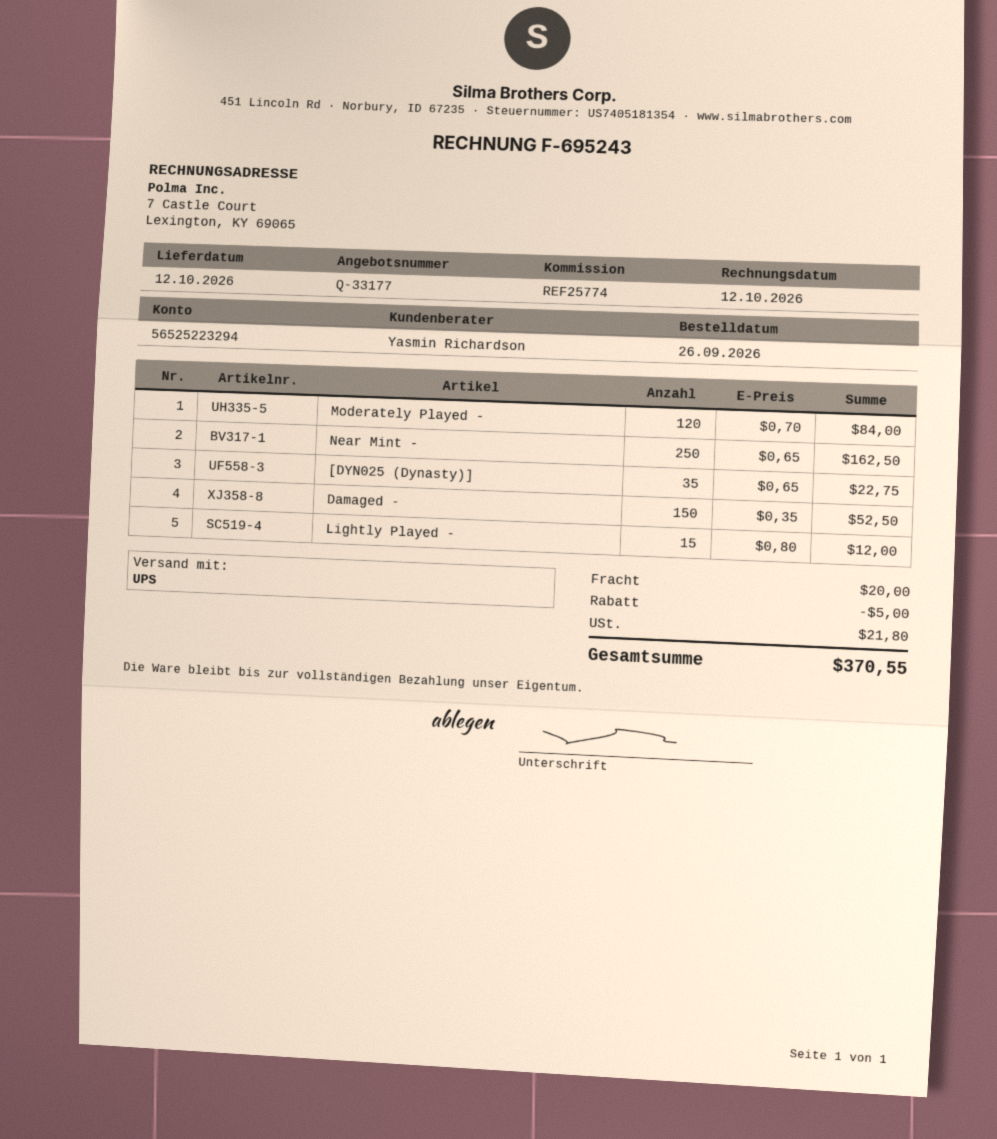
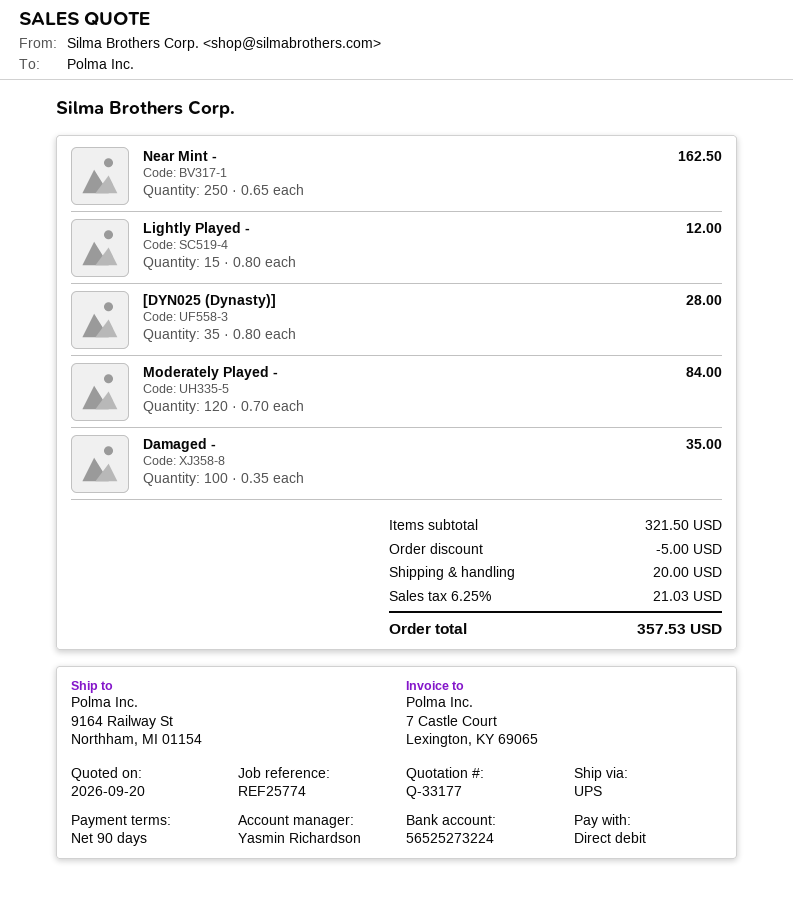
bank account: 56525223294 -> 56525273224
[DYN025 (Dynasty)]: 35 x 0.65 = 22.75 -> 35 x 0.80 = 28.00
Damaged -: 150 x 0.35 = 52.50 -> 100 x 0.35 = 35.00
tax: 21.80 -> 21.03
total: 370.55 -> 357.53

